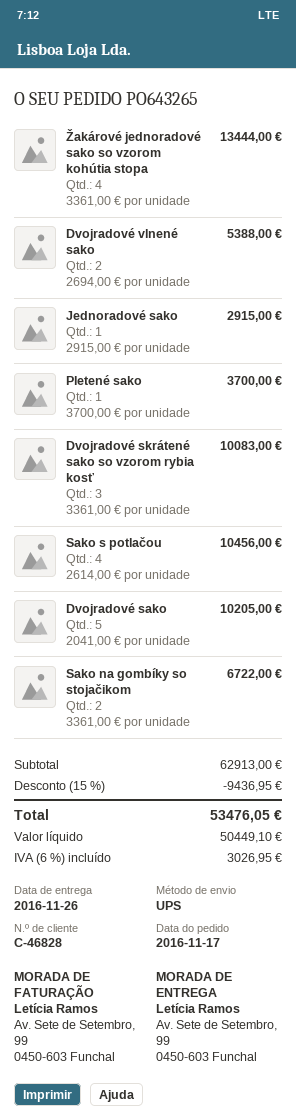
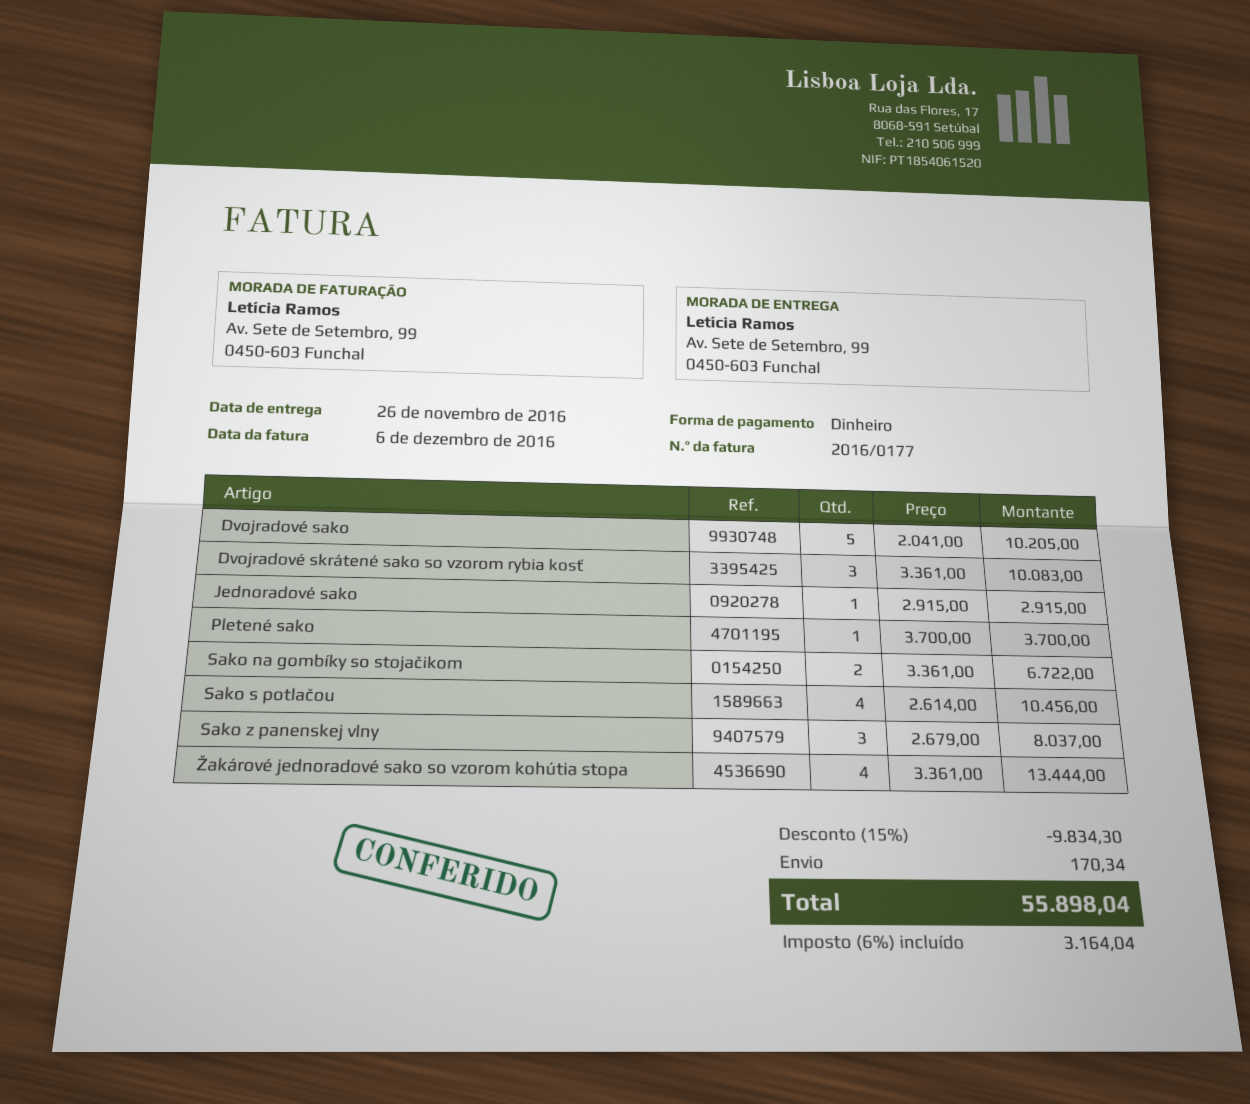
Dvojradové vlnené sako: 2 x 2694.00 = 5388.00 -> none
Sako z panenskej vlny: none -> 3 x 2679.00 = 8037.00
discount: 15% = 9436.95 -> 15% = 9834.30
shipping: none -> 170.34
tax: 6% = 3026.95 -> 6% = 3164.04
total: 53476.05 -> 55898.04

